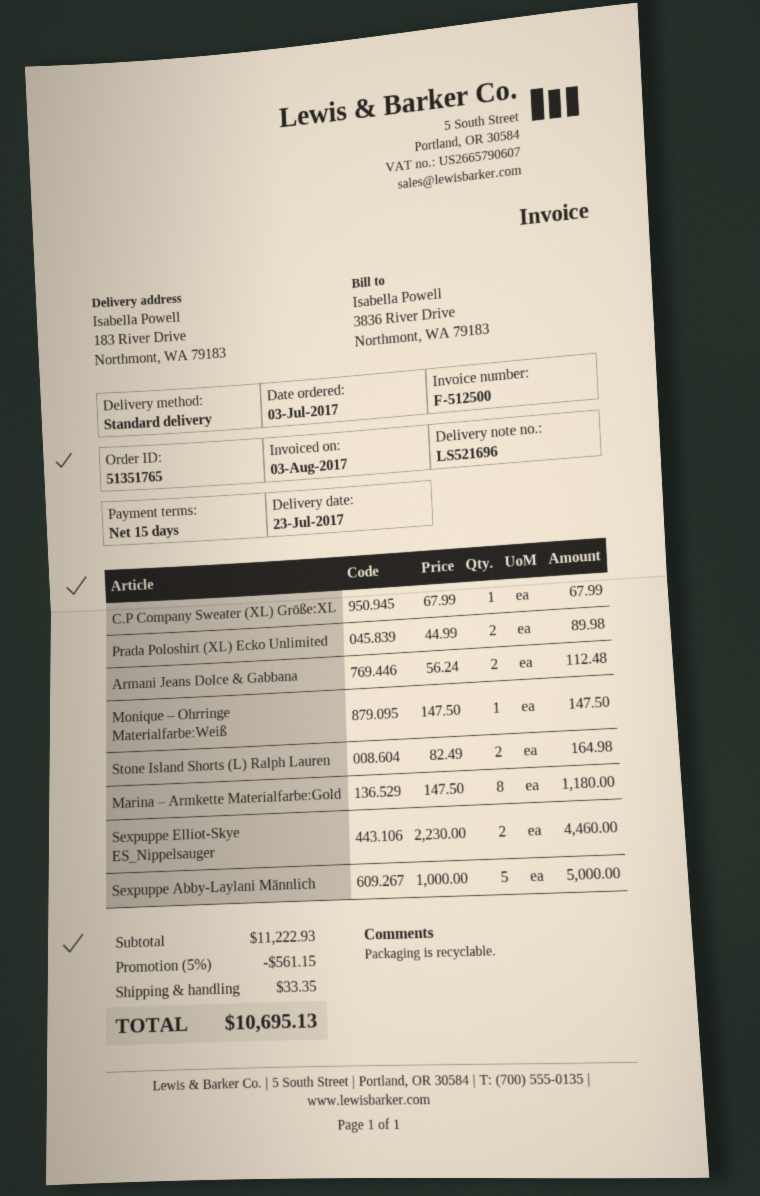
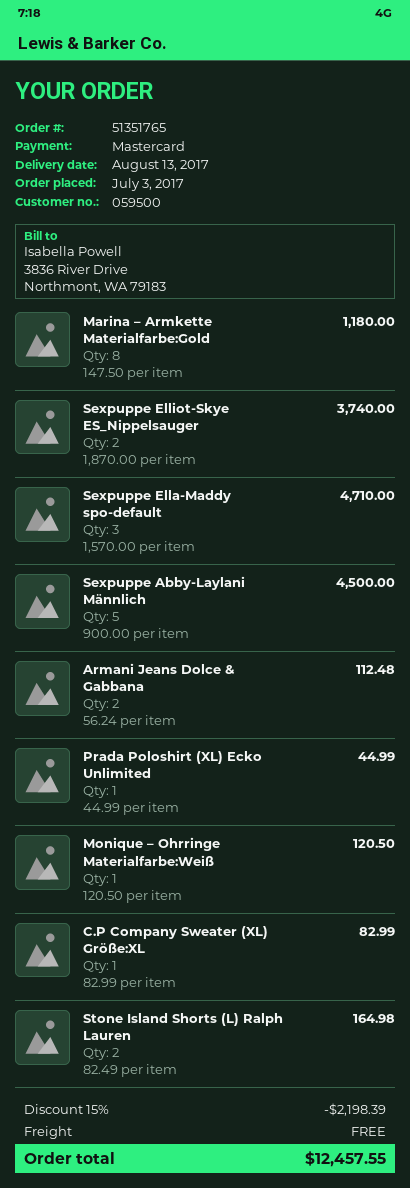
delivery date: 2017-07-23 -> 2017-08-13
C.P Company Sweater (XL) Größe:XL: 1 x 67.99 = 67.99 -> 1 x 82.99 = 82.99
Prada Poloshirt (XL) Ecko Unlimited: 2 x 44.99 = 89.98 -> 1 x 44.99 = 44.99
Monique – Ohrringe Materialfarbe:Weiß: 1 x 147.50 = 147.50 -> 1 x 120.50 = 120.50
Sexpuppe Elliot-Skye ES_Nippelsauger: 2 x 2230.00 = 4460.00 -> 2 x 1870.00 = 3740.00
Sexpuppe Abby-Laylani Männlich: 5 x 1000.00 = 5000.00 -> 5 x 900.00 = 4500.00
Sexpuppe Ella-Maddy spo-default: none -> 3 x 1570.00 = 4710.00
discount: 5% = 561.15 -> 15% = 2198.39
shipping: 33.35 -> 0.00
total: 10695.13 -> 12457.55

